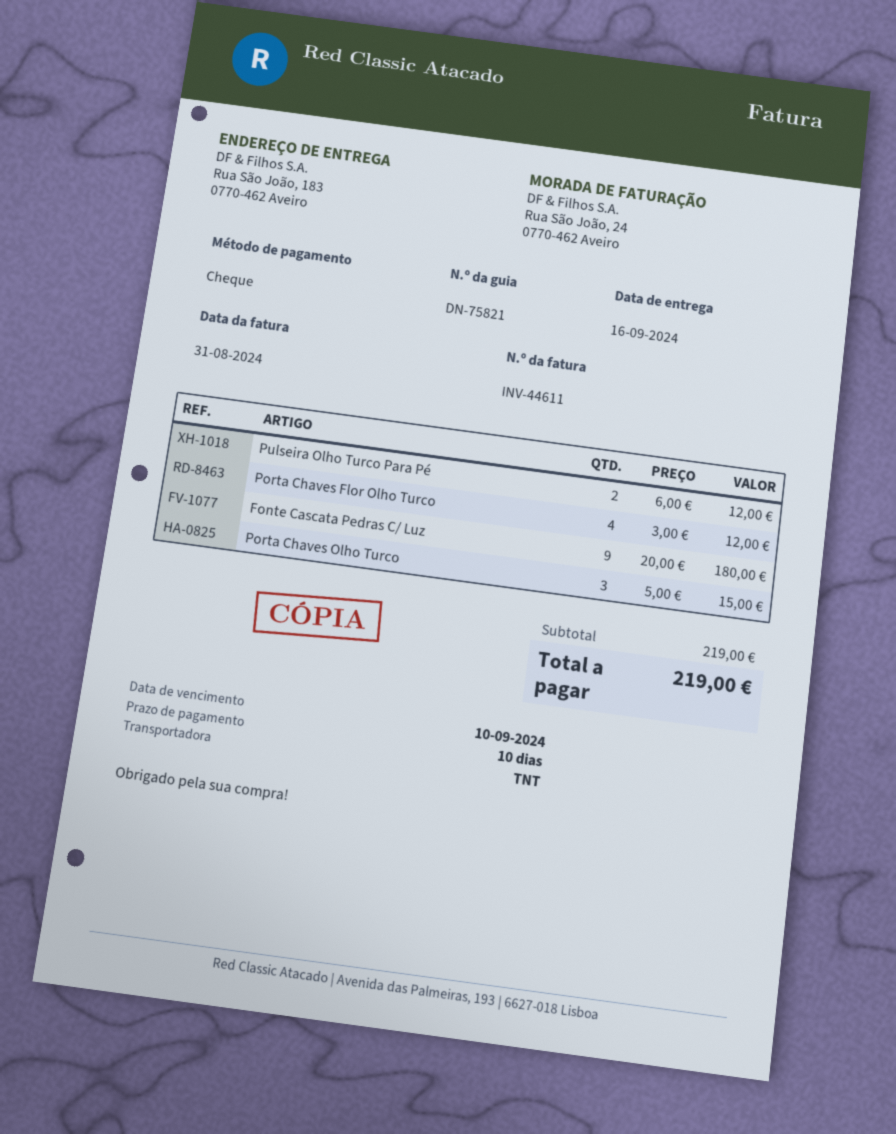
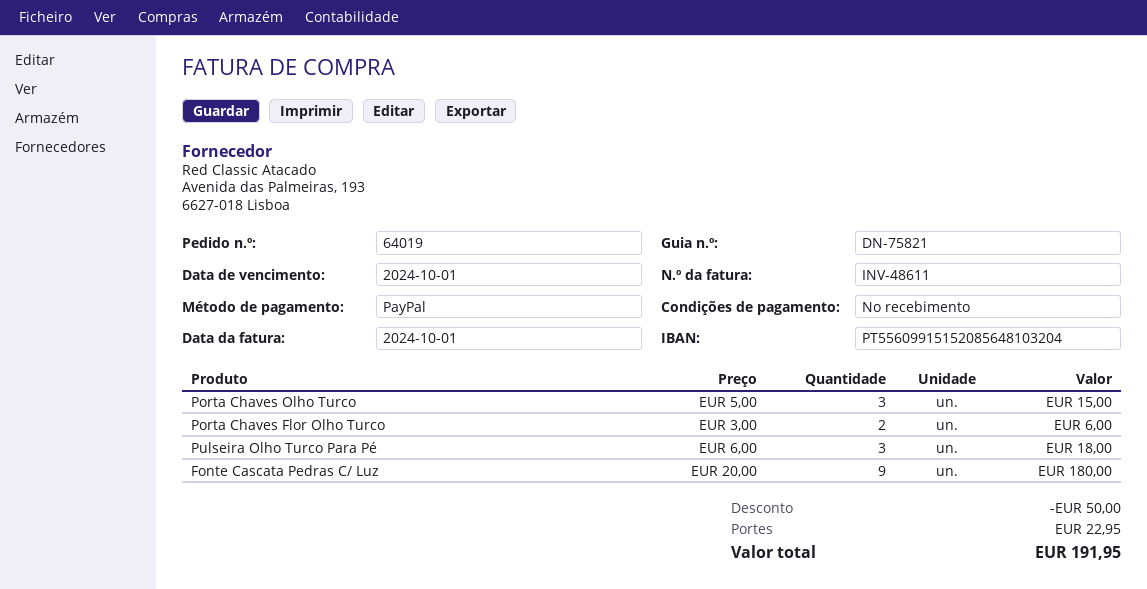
invoice number: INV-44611 -> INV-48611
invoice date: 2024-08-31 -> 2024-10-01
payment terms: 10 days -> on receipt
due date: 2024-09-10 -> 2024-10-01
payment method: cheque -> PayPal
Pulseira Olho Turco Para Pé: 2 x 6.00 = 12.00 -> 3 x 6.00 = 18.00
Porta Chaves Flor Olho Turco: 4 x 3.00 = 12.00 -> 2 x 3.00 = 6.00
discount: none -> 50.00
shipping: none -> 22.95
total: 219.00 -> 191.95

